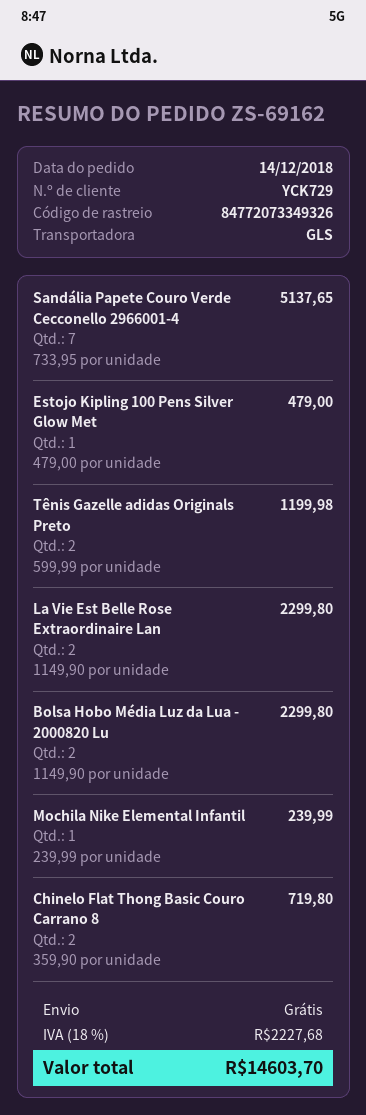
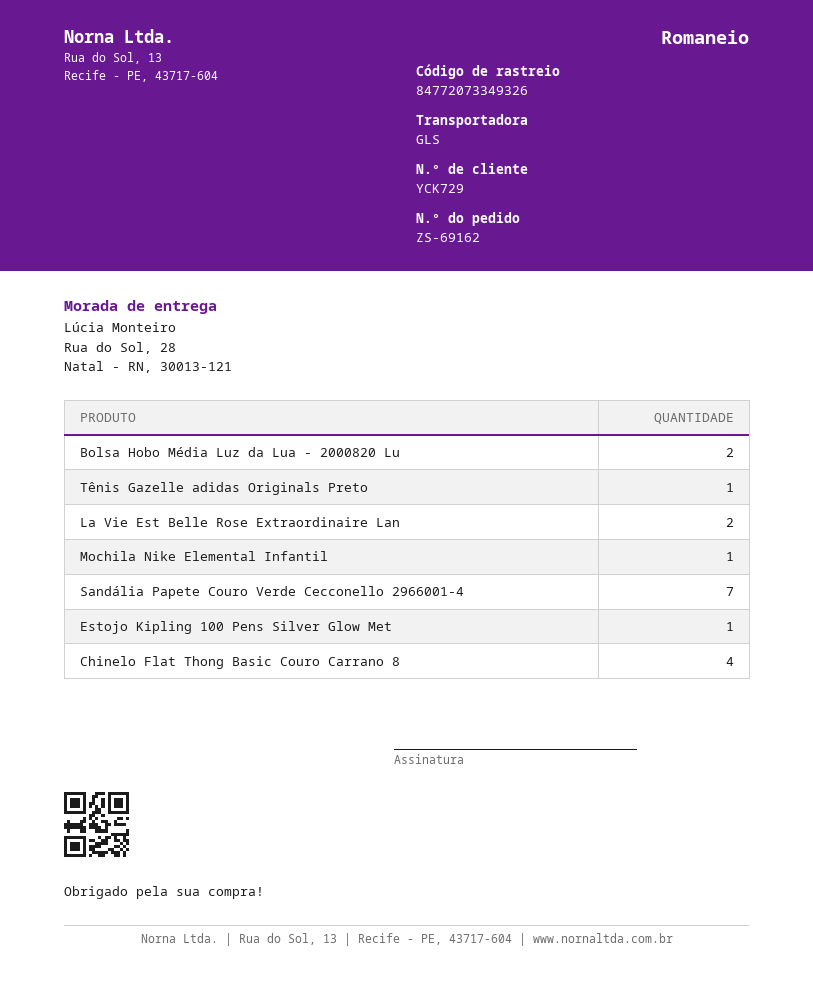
Tênis Gazelle adidas Originals Preto: 2 -> 1
Chinelo Flat Thong Basic Couro Carrano 8: 2 -> 4

